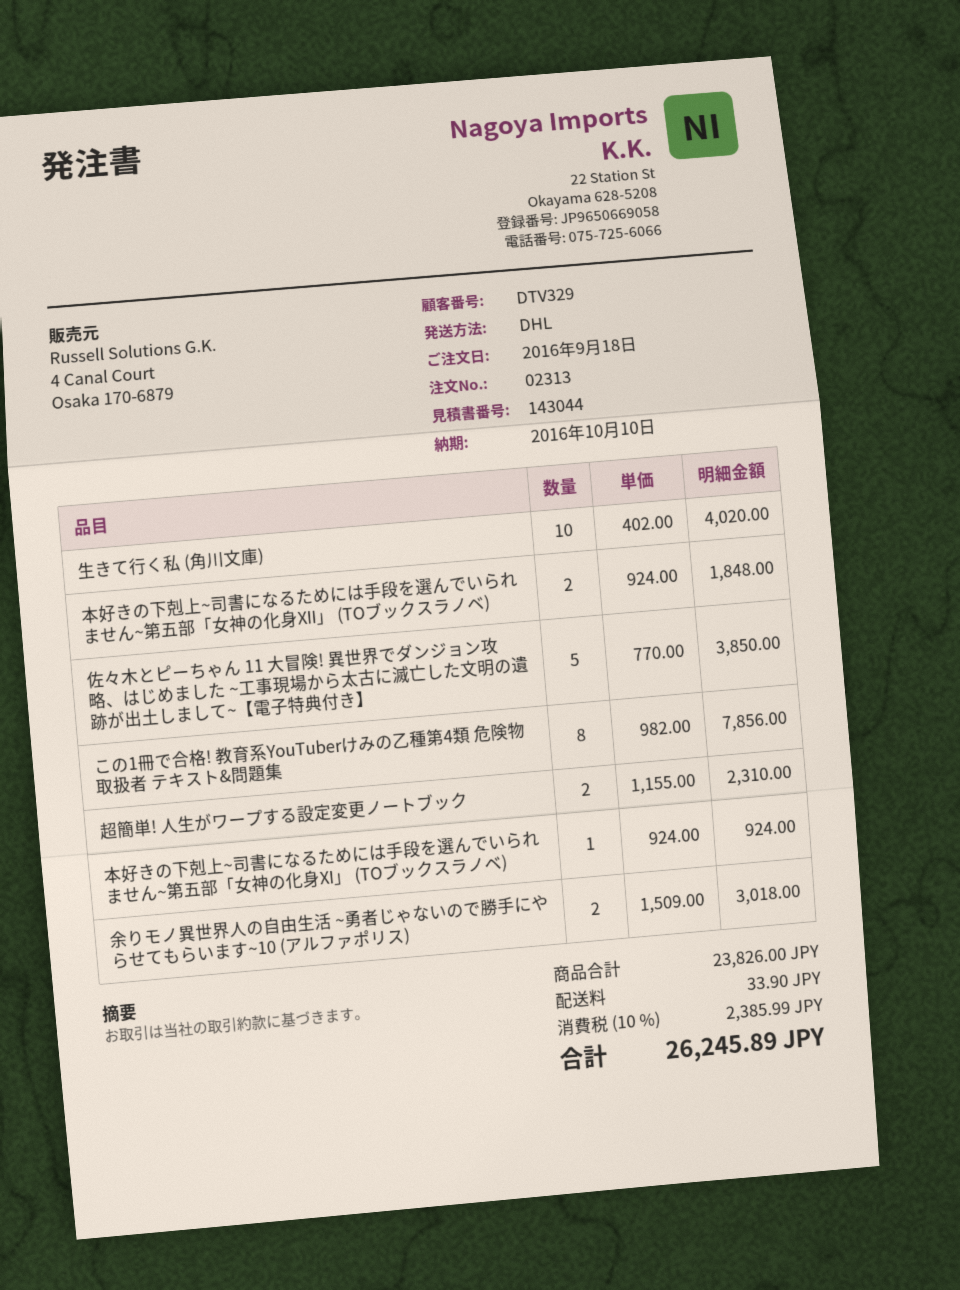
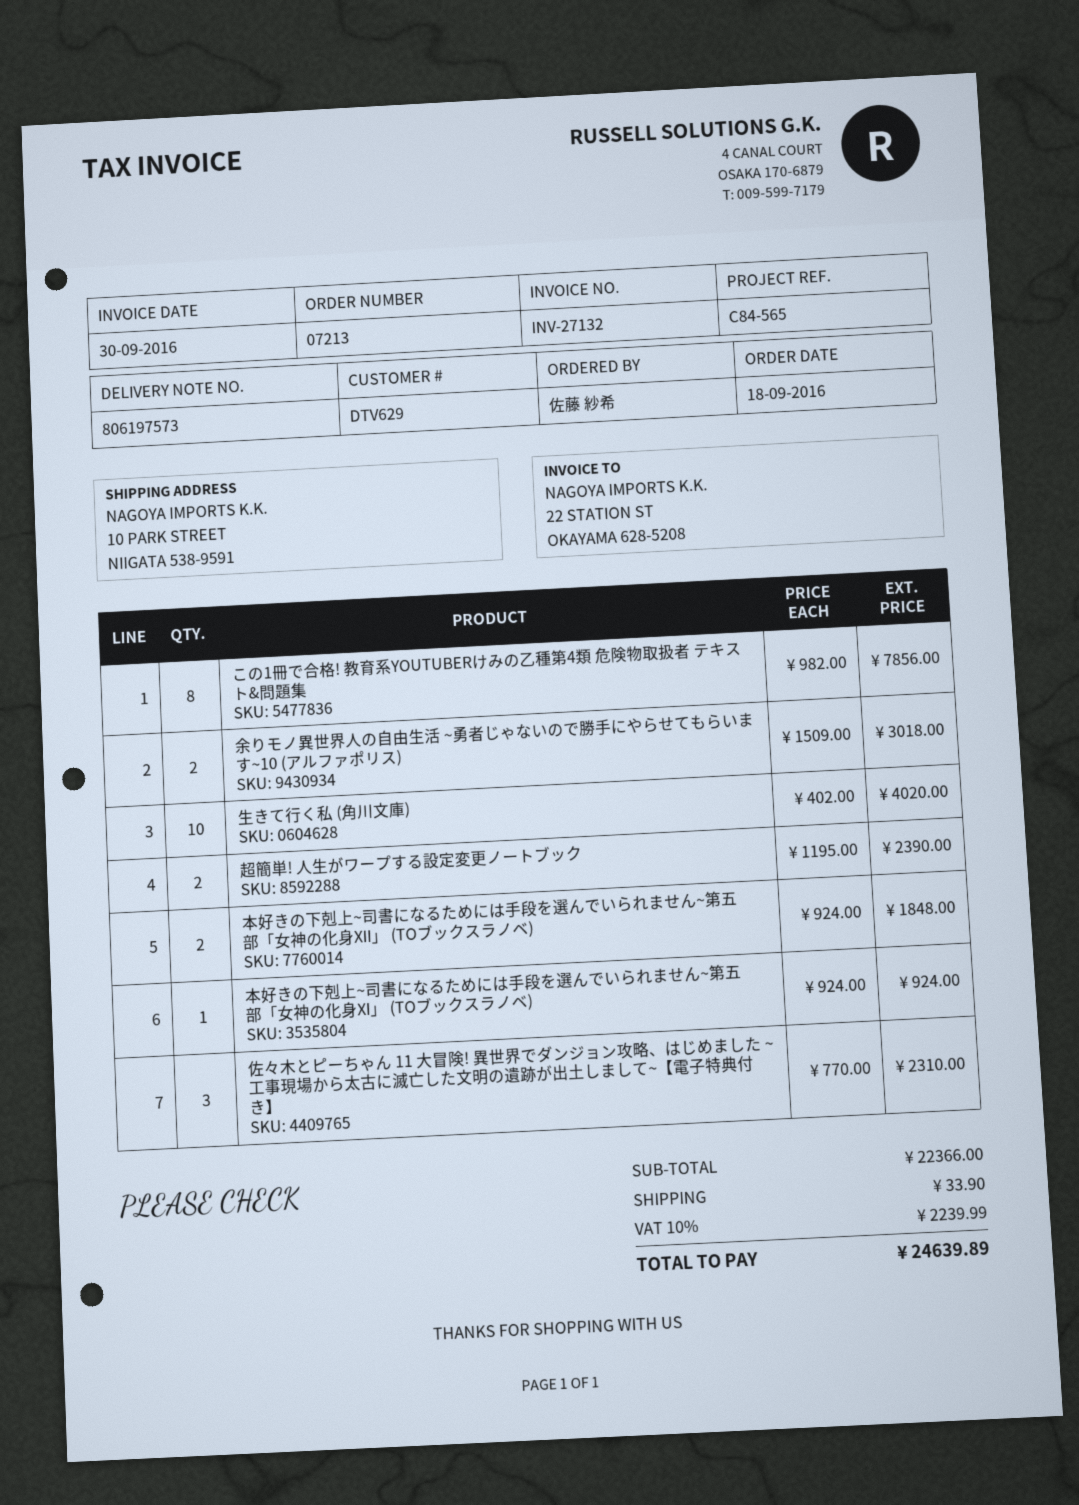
order number: 02313 -> 07213
customer number: DTV329 -> DTV629
佐々木とピーちゃん 11 大冒険! 異世界でダンジョン攻略、はじめました ~工事現場から太古に滅亡した文明の遺跡が出土しまして~【電子特典付き】: 5 x 770.00 = 3850.00 -> 3 x 770.00 = 2310.00
超簡単! 人生がワープする設定変更ノートブック: 2 x 1155.00 = 2310.00 -> 2 x 1195.00 = 2390.00
subtotal: 23826.00 -> 22366.00
tax: 10% = 2385.99 -> 10% = 2239.99
total: 26245.89 -> 24639.89

